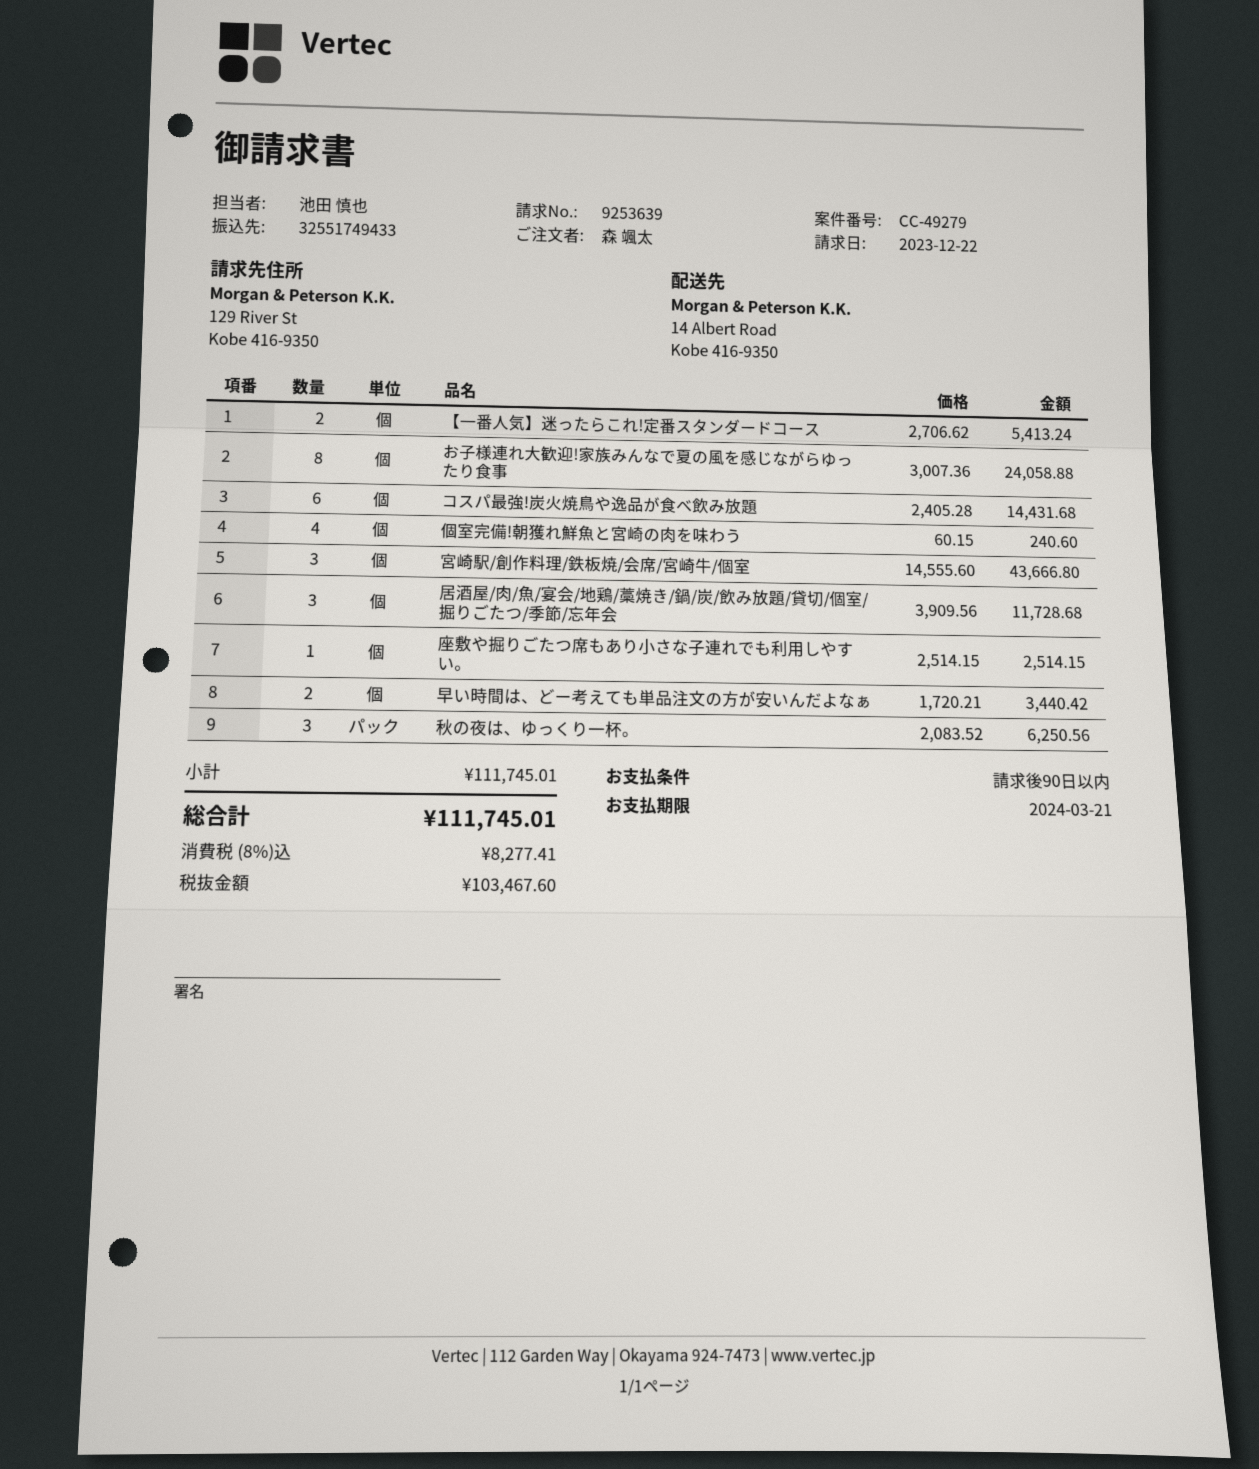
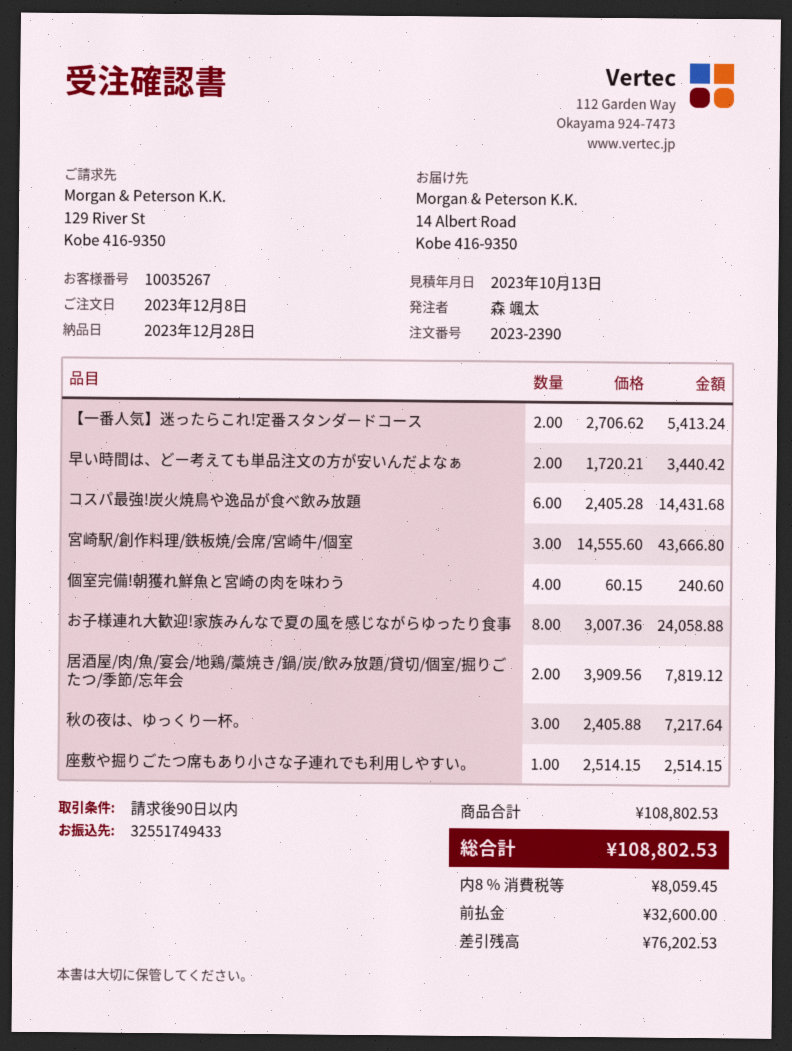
居酒屋/肉/魚/宴会/地鶏/藁焼き/鍋/炭/飲み放題/貸切/個室/掘りごたつ/季節/忘年会: 3 x 3909.56 = 11728.68 -> 2 x 3909.56 = 7819.12
秋の夜は、ゆっくり一杯。: 3 x 2083.52 = 6250.56 -> 3 x 2405.88 = 7217.64
subtotal: 111745.01 -> 108802.53
tax: 8% = 8277.41 -> 8% = 8059.45
total: 111745.01 -> 108802.53

